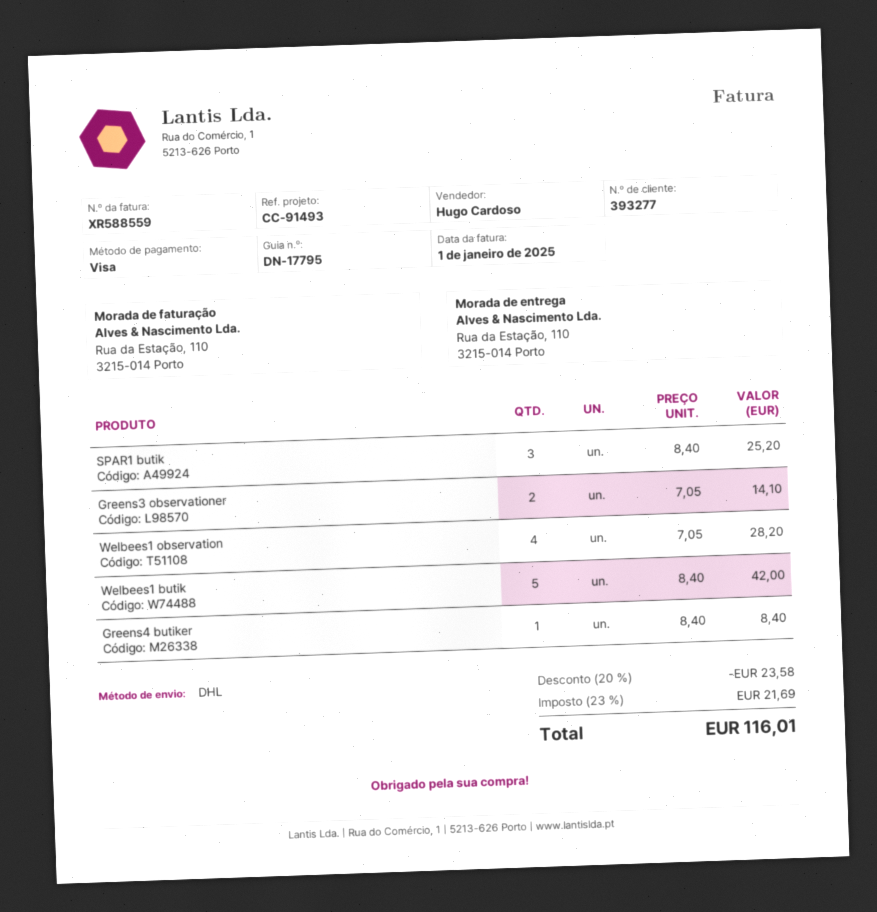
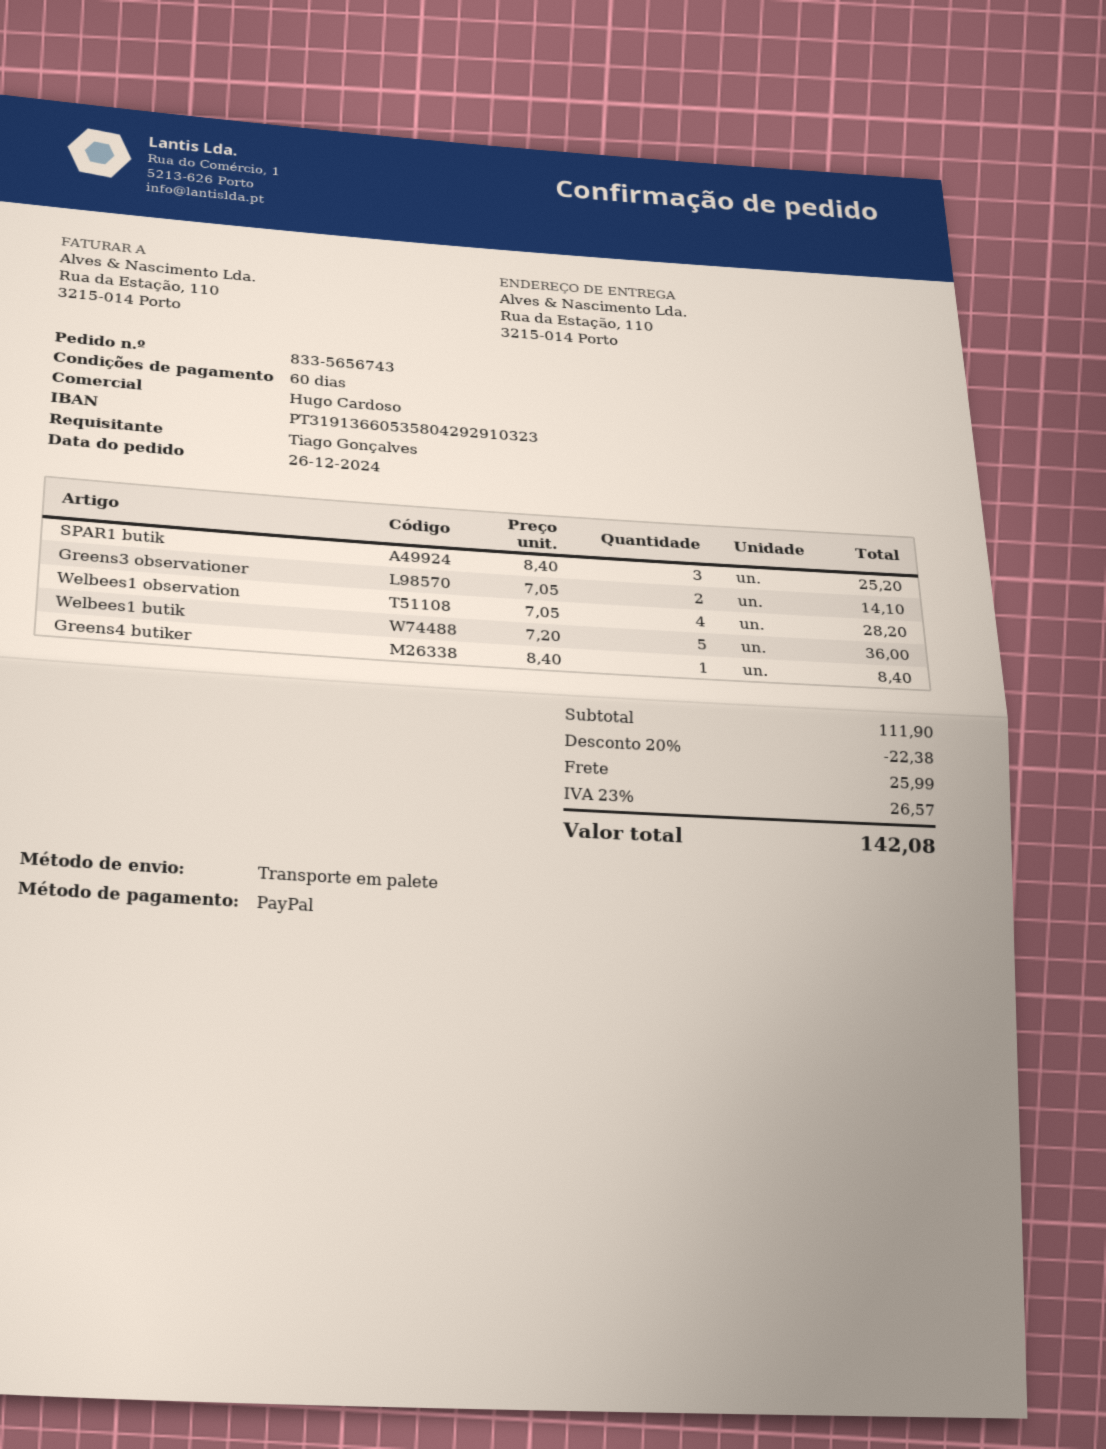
payment method: Visa -> PayPal
shipping method: DHL -> pallet freight
Welbees1 butik: 5 x 8.40 = 42.00 -> 5 x 7.20 = 36.00
discount: 20% = 23.58 -> 20% = 22.38
shipping: none -> 25.99
tax: 23% = 21.69 -> 23% = 26.57
total: 116.01 -> 142.08

